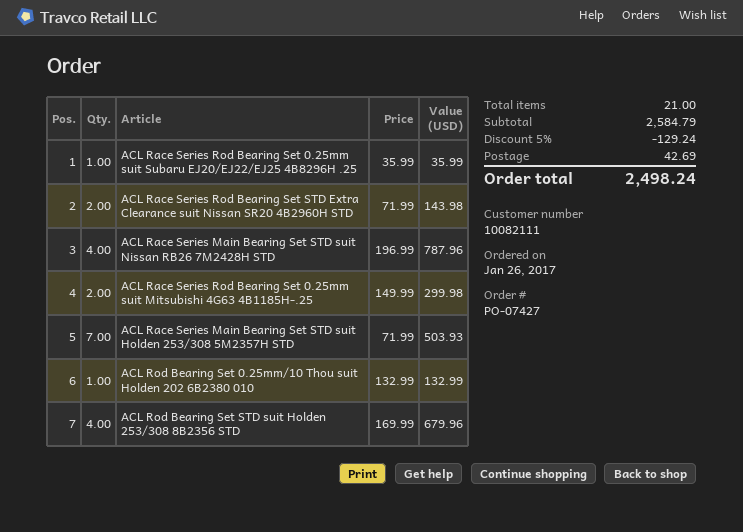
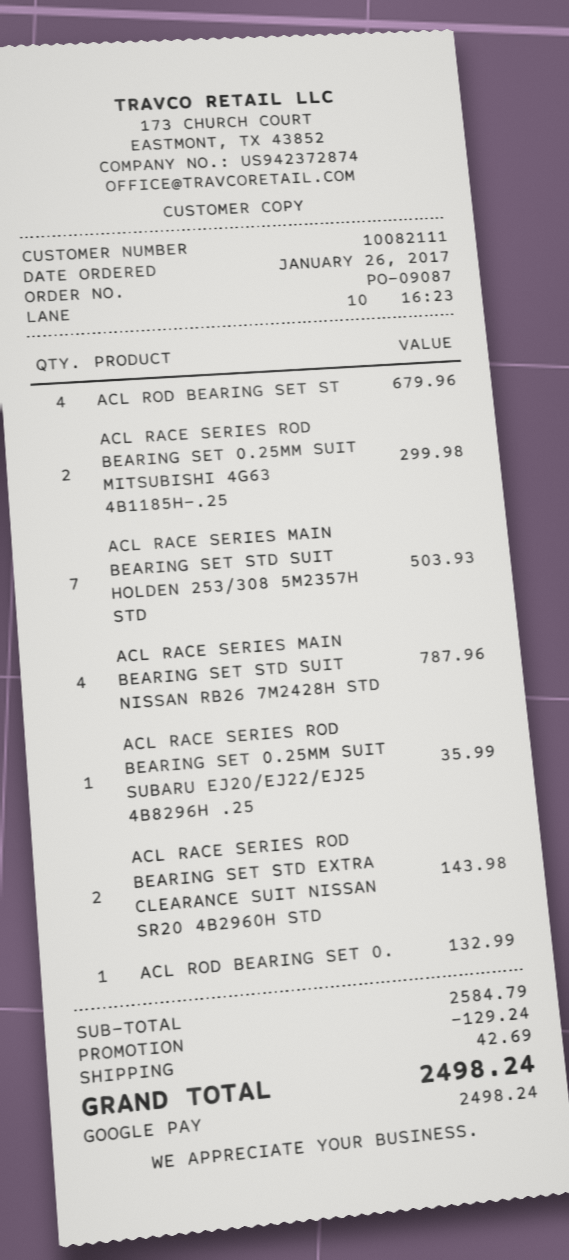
order number: PO-07427 -> PO-09087

